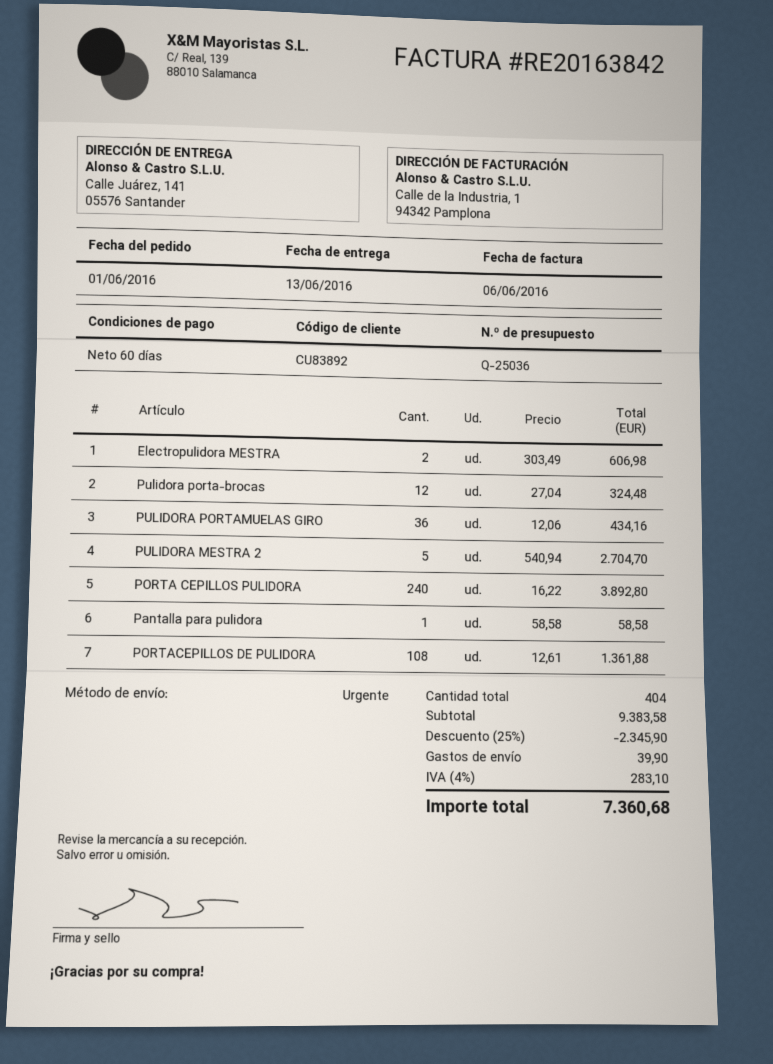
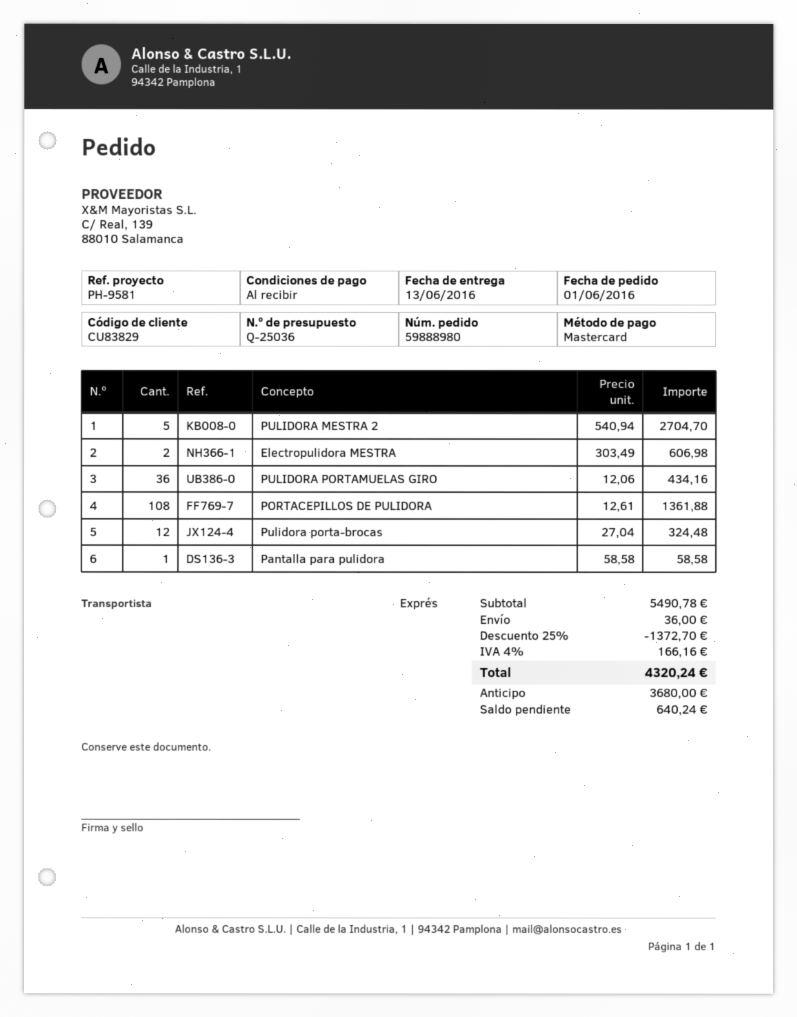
payment terms: 60 days -> on receipt
customer number: CU83892 -> CU83829
PORTA CEPILLOS PULIDORA: 240 x 16.22 = 3892.80 -> none
subtotal: 9383.58 -> 5490.78
discount: 25% = 2345.90 -> 25% = 1372.70
shipping: 39.90 -> 36.00
tax: 4% = 283.10 -> 4% = 166.16
total: 7360.68 -> 4320.24

